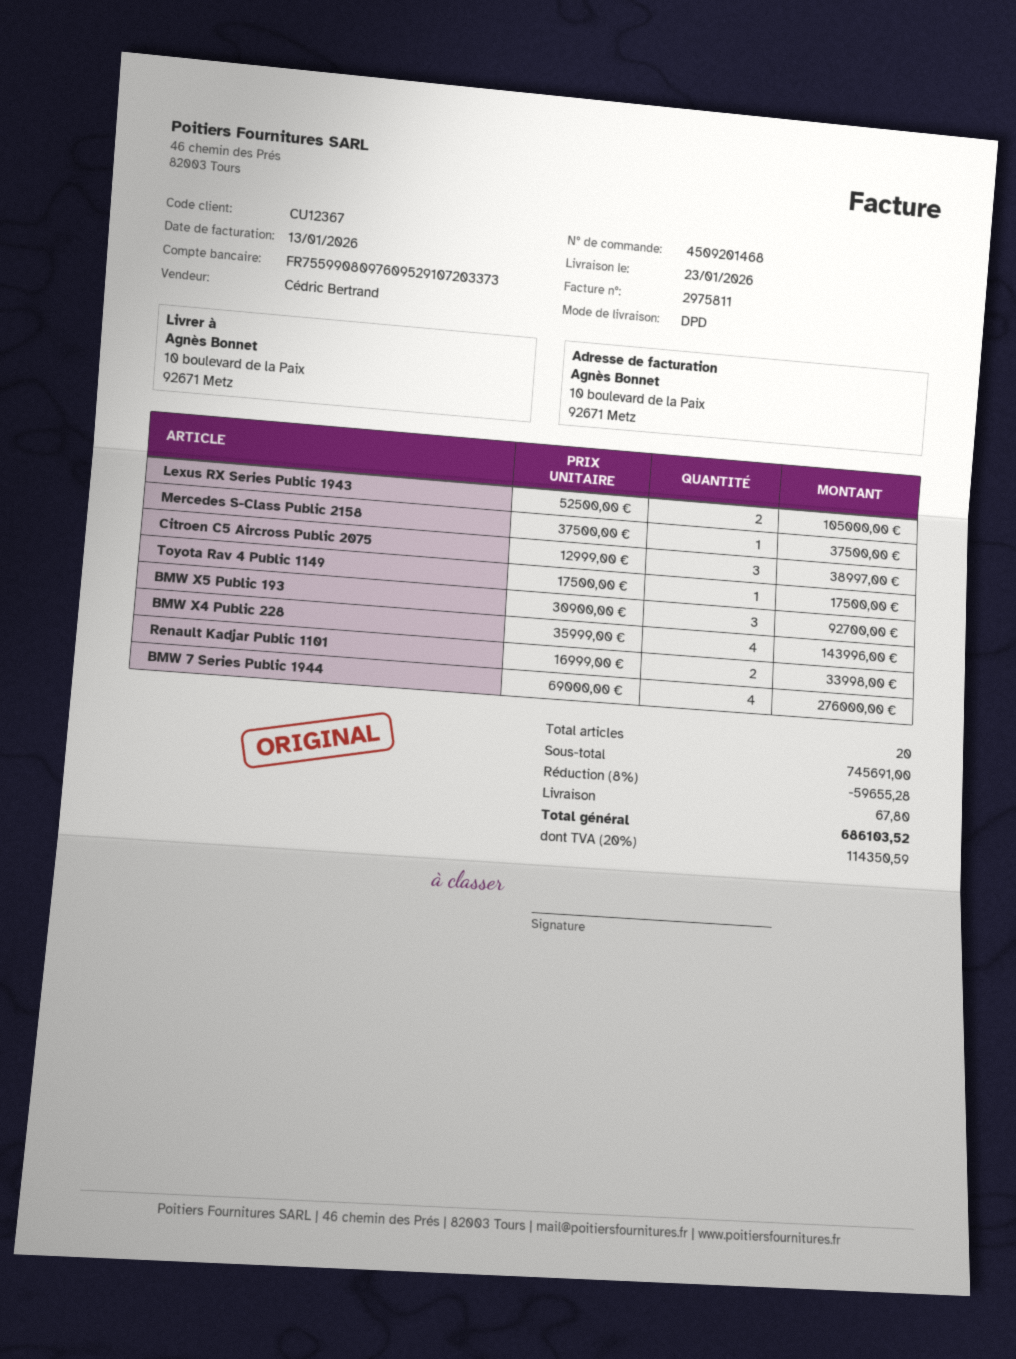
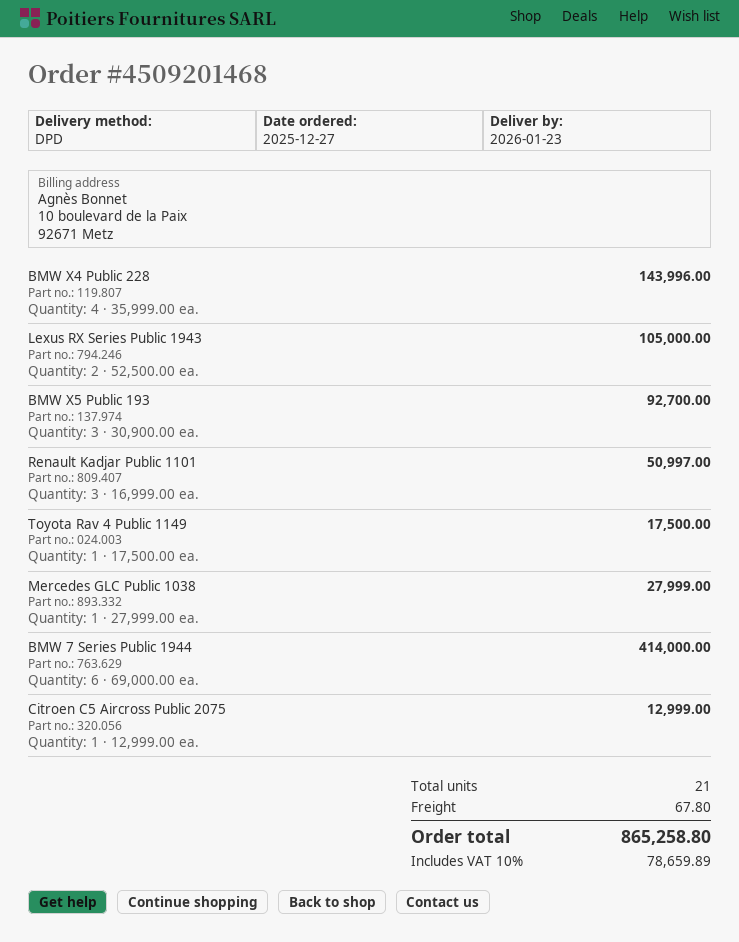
Mercedes S-Class Public 2158: 1 x 37500.00 = 37500.00 -> none
Citroen C5 Aircross Public 2075: 3 x 12999.00 = 38997.00 -> 1 x 12999.00 = 12999.00
Renault Kadjar Public 1101: 2 x 16999.00 = 33998.00 -> 3 x 16999.00 = 50997.00
BMW 7 Series Public 1944: 4 x 69000.00 = 276000.00 -> 6 x 69000.00 = 414000.00
Mercedes GLC Public 1038: none -> 1 x 27999.00 = 27999.00
total quantity: 20 -> 21
discount: 8% = 59655.28 -> none
tax: 20% = 114350.59 -> 10% = 78659.89
total: 686103.52 -> 865258.80

